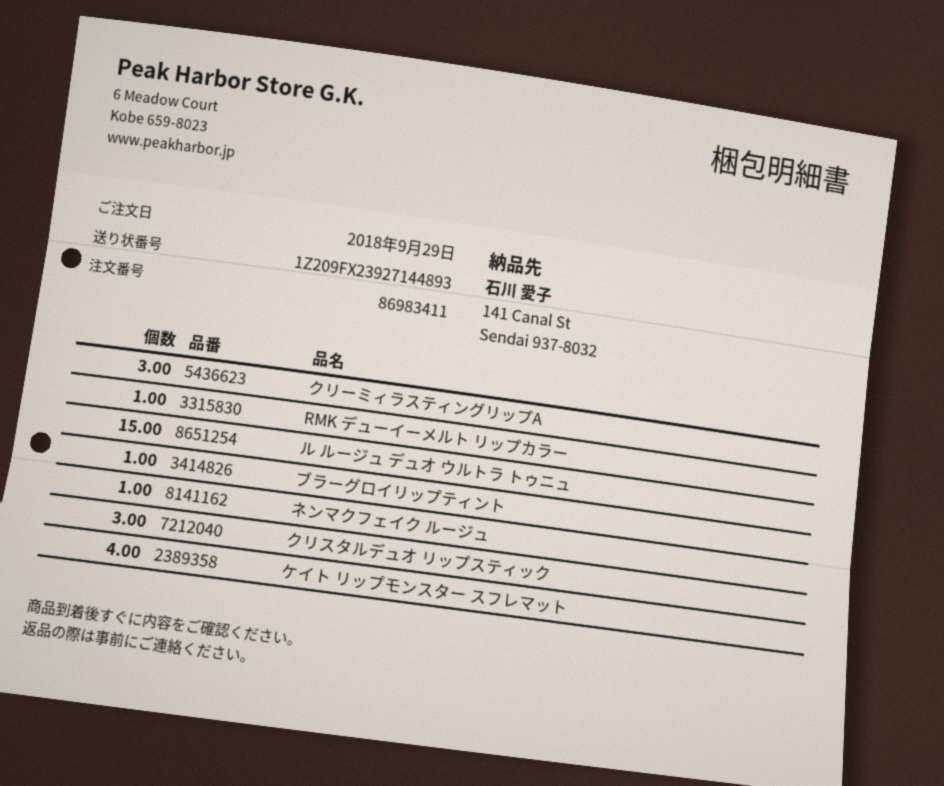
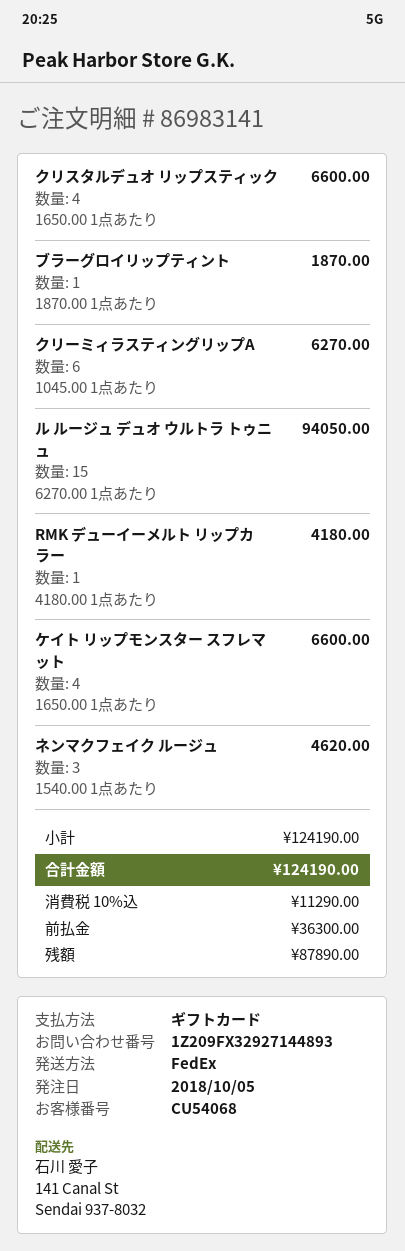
order number: 86983411 -> 86983141
order date: 2018-09-29 -> 2018-10-05
tracking number: 1Z209FX23927144893 -> 1Z209FX32927144893
クリーミィラスティングリップA: 3 -> 6
ネンマクフェイク ルージュ: 1 -> 3
クリスタルデュオ リップスティック: 3 -> 4

